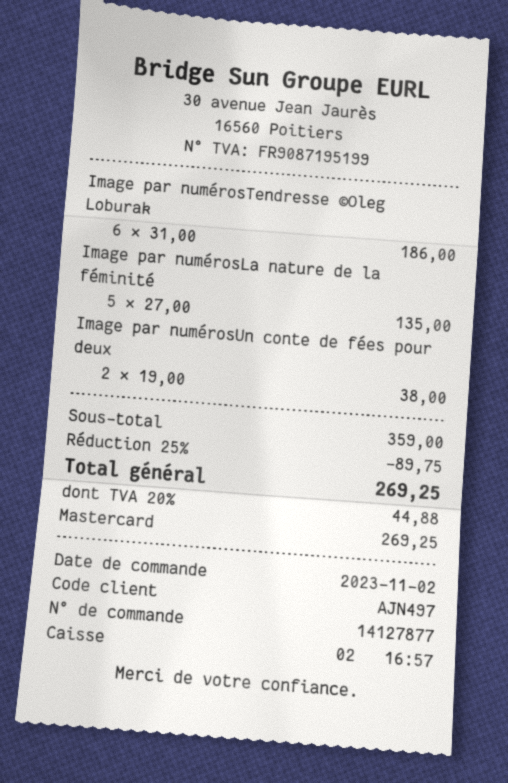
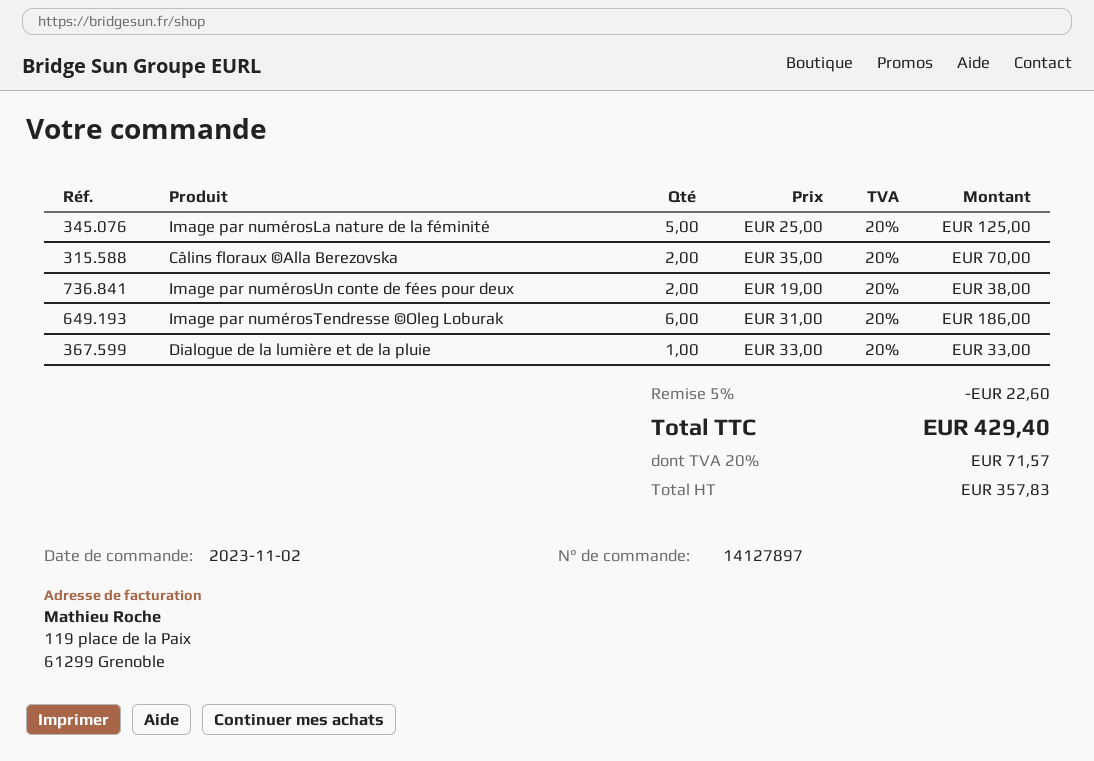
order number: 14127877 -> 14127897
Image par numérosLa nature de la féminité: 5 x 27.00 = 135.00 -> 5 x 25.00 = 125.00
Câlins floraux ©Alla Berezovska: none -> 2 x 35.00 = 70.00
Dialogue de la lumière et de la pluie: none -> 1 x 33.00 = 33.00
discount: 25% = 89.75 -> 5% = 22.60
tax: 20% = 44.88 -> 20% = 71.57
total: 269.25 -> 429.40

